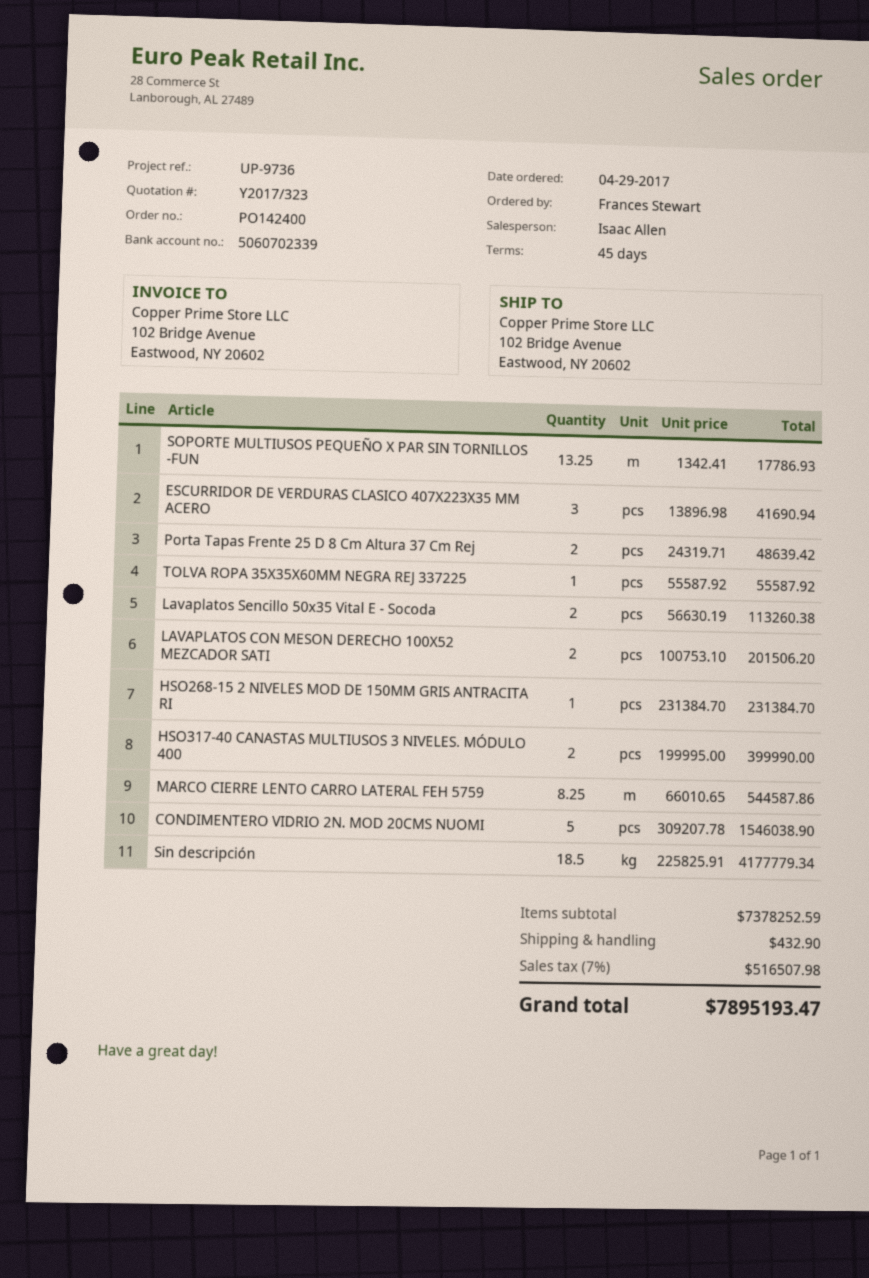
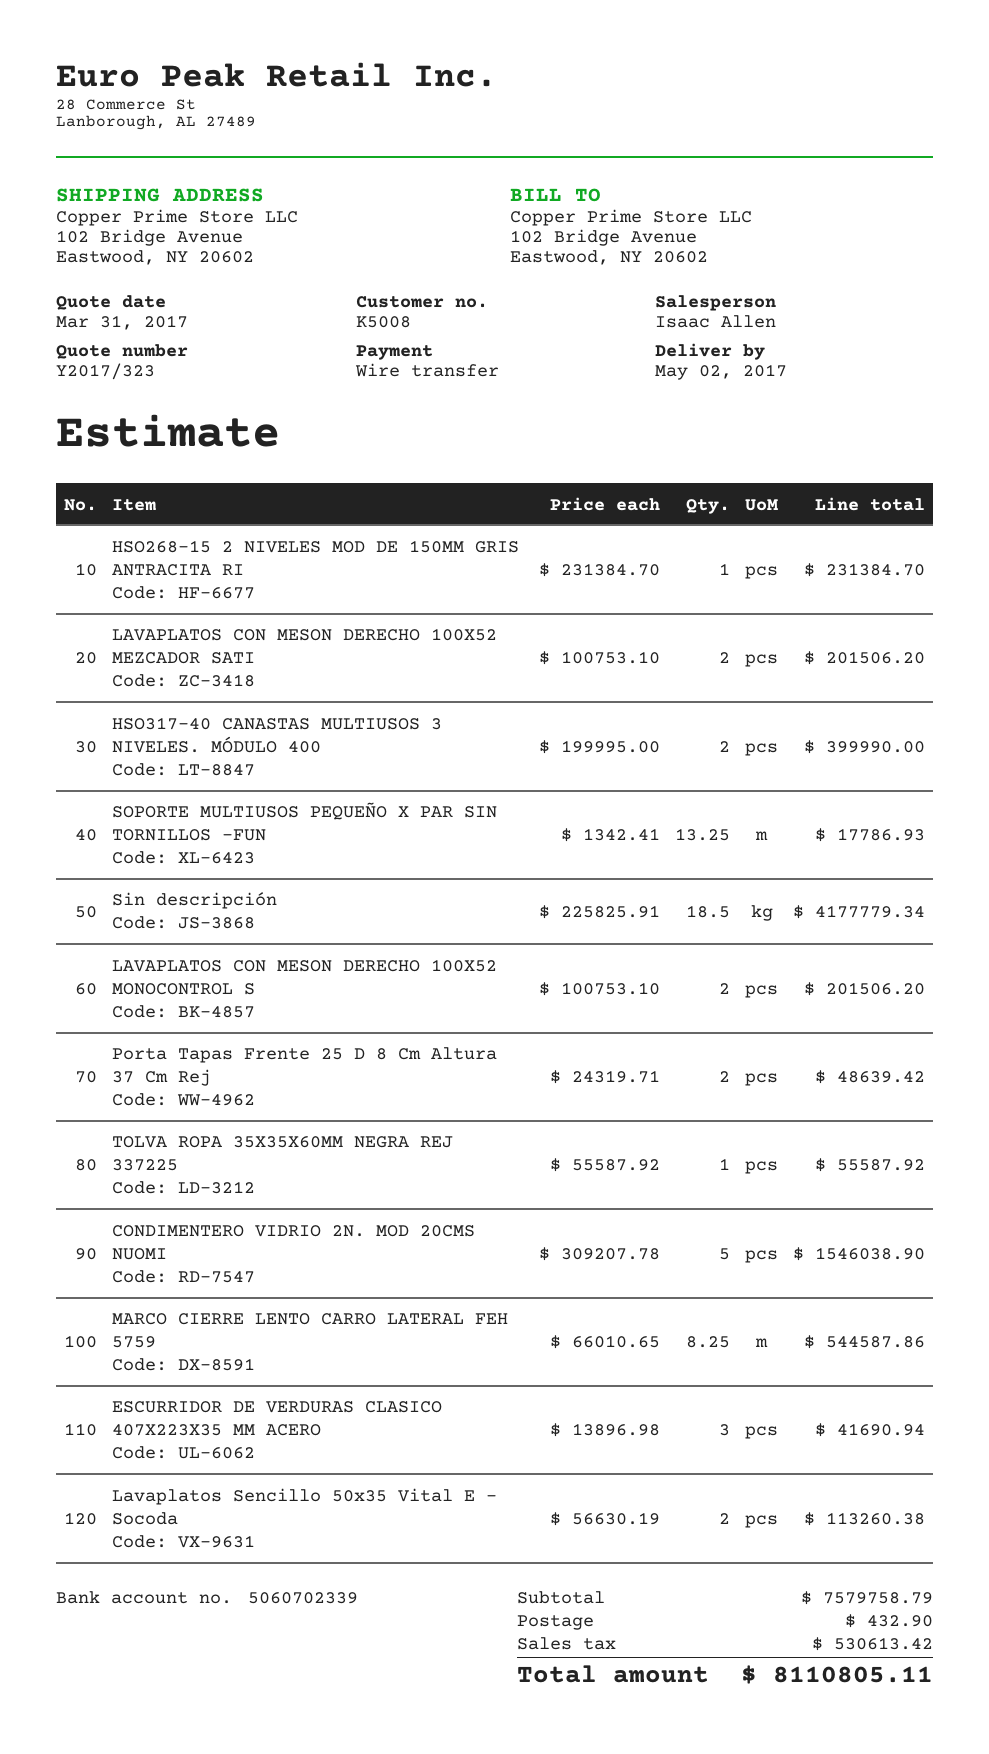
LAVAPLATOS CON MESON DERECHO 100X52 MONOCONTROL S: none -> 2 x 100753.10 = 201506.20
subtotal: 7378252.59 -> 7579758.79
tax: 516507.98 -> 530613.42
total: 7895193.47 -> 8110805.11

